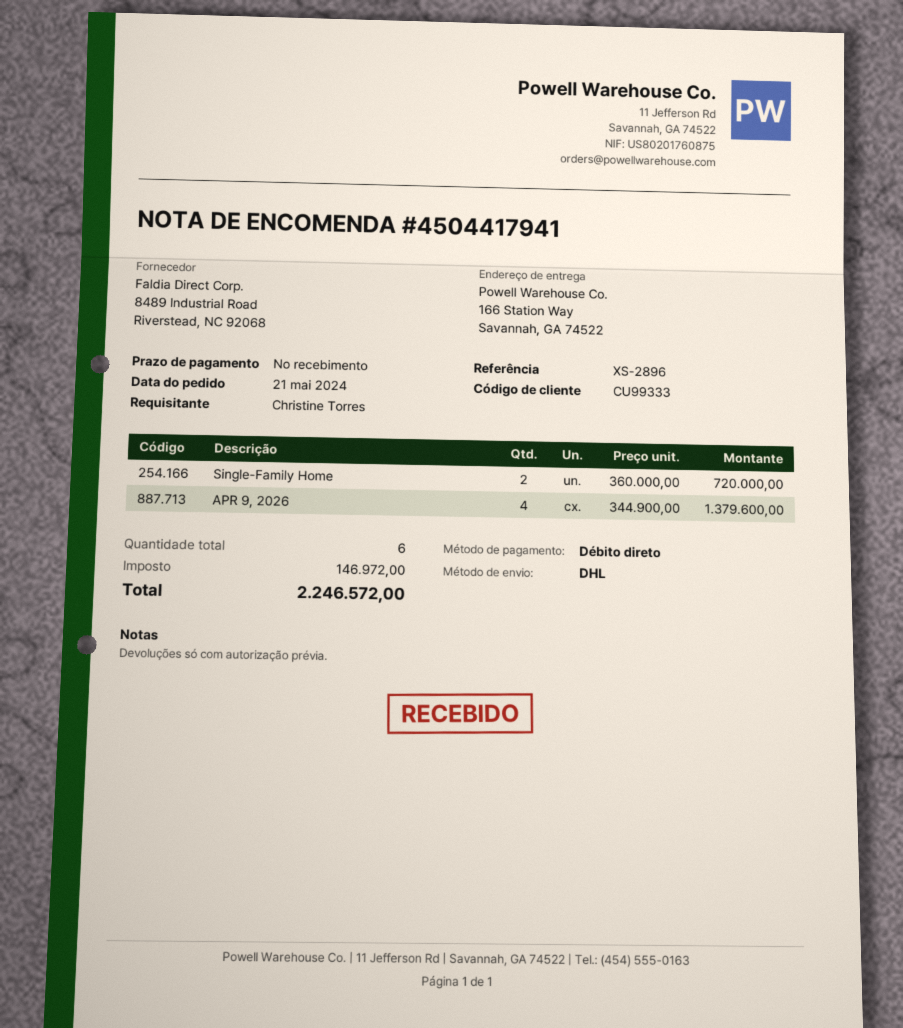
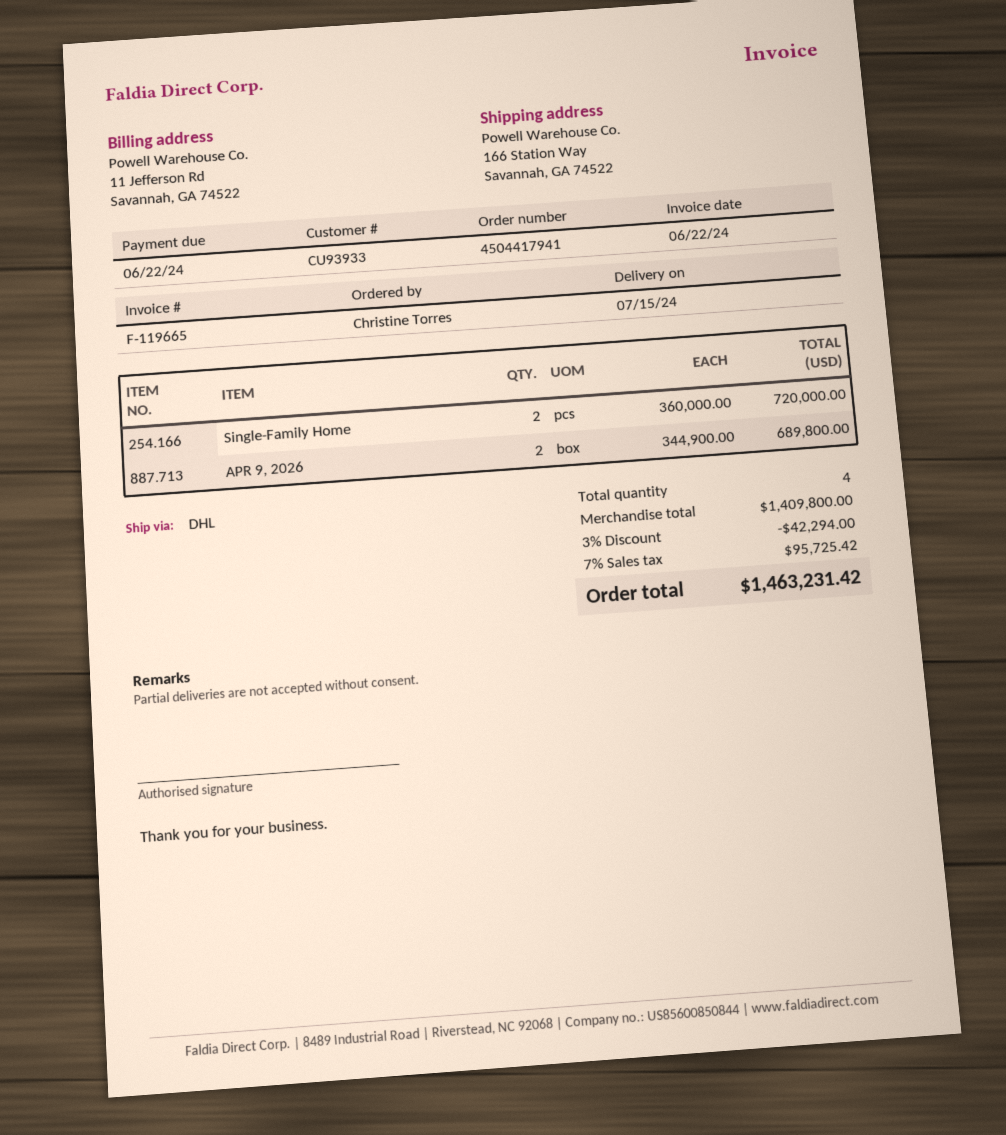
customer number: CU99333 -> CU93933
APR 9, 2026: 4 x 344900.00 = 1379600.00 -> 2 x 344900.00 = 689800.00
total quantity: 6 -> 4
discount: none -> 3% = 42294.00
tax: 146972.00 -> 95725.42
total: 2246572.00 -> 1463231.42

